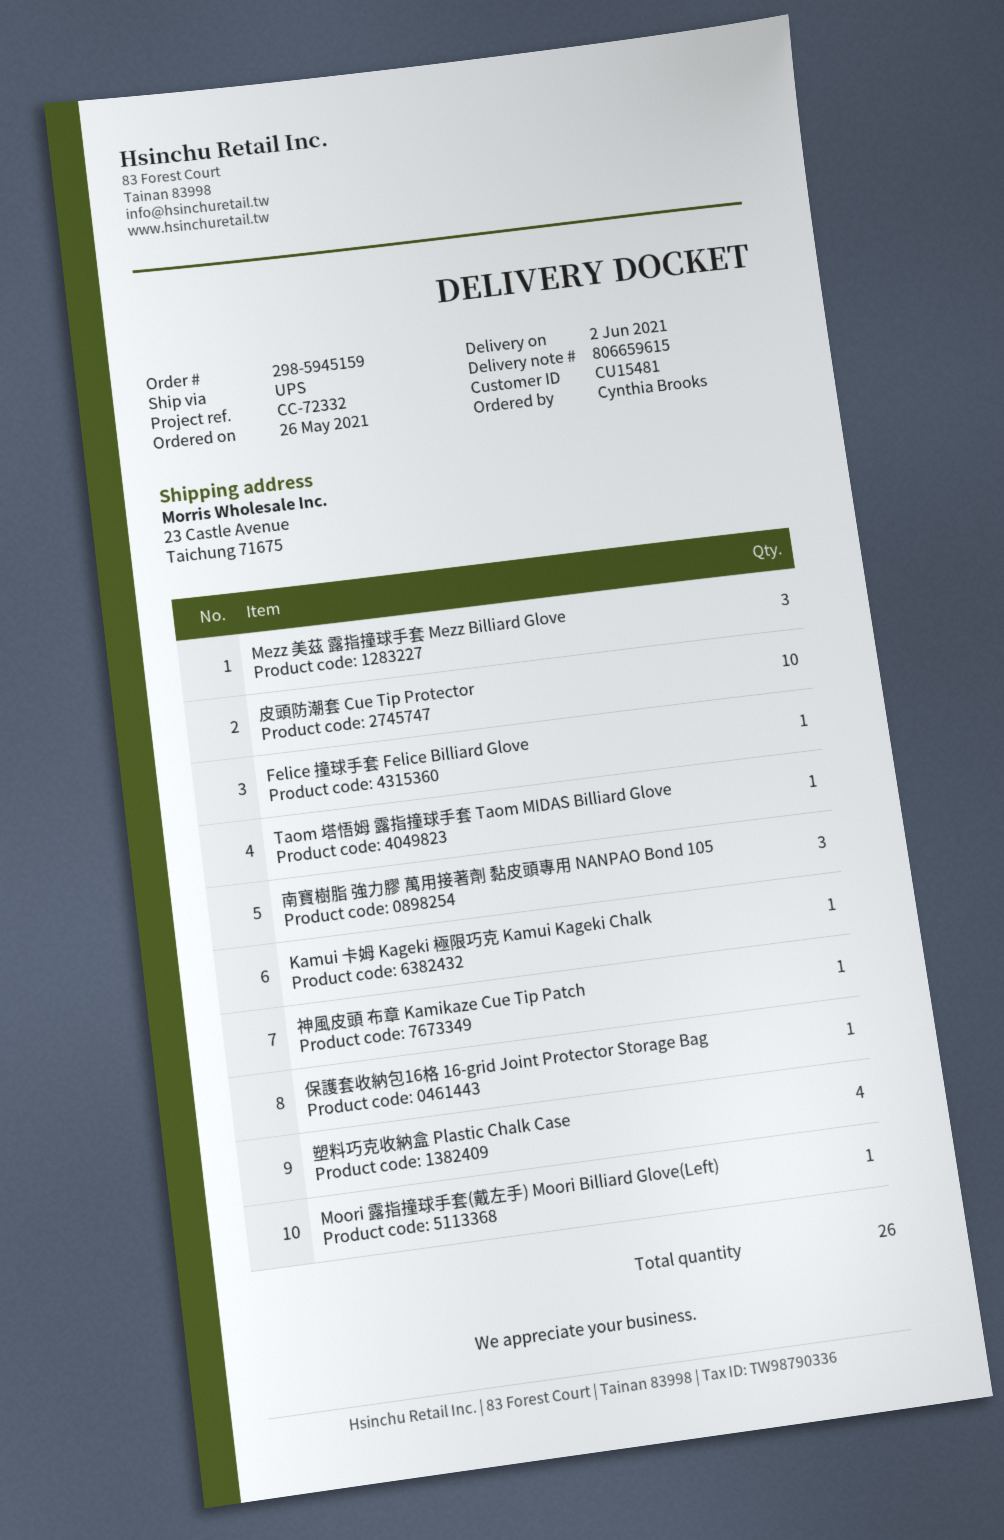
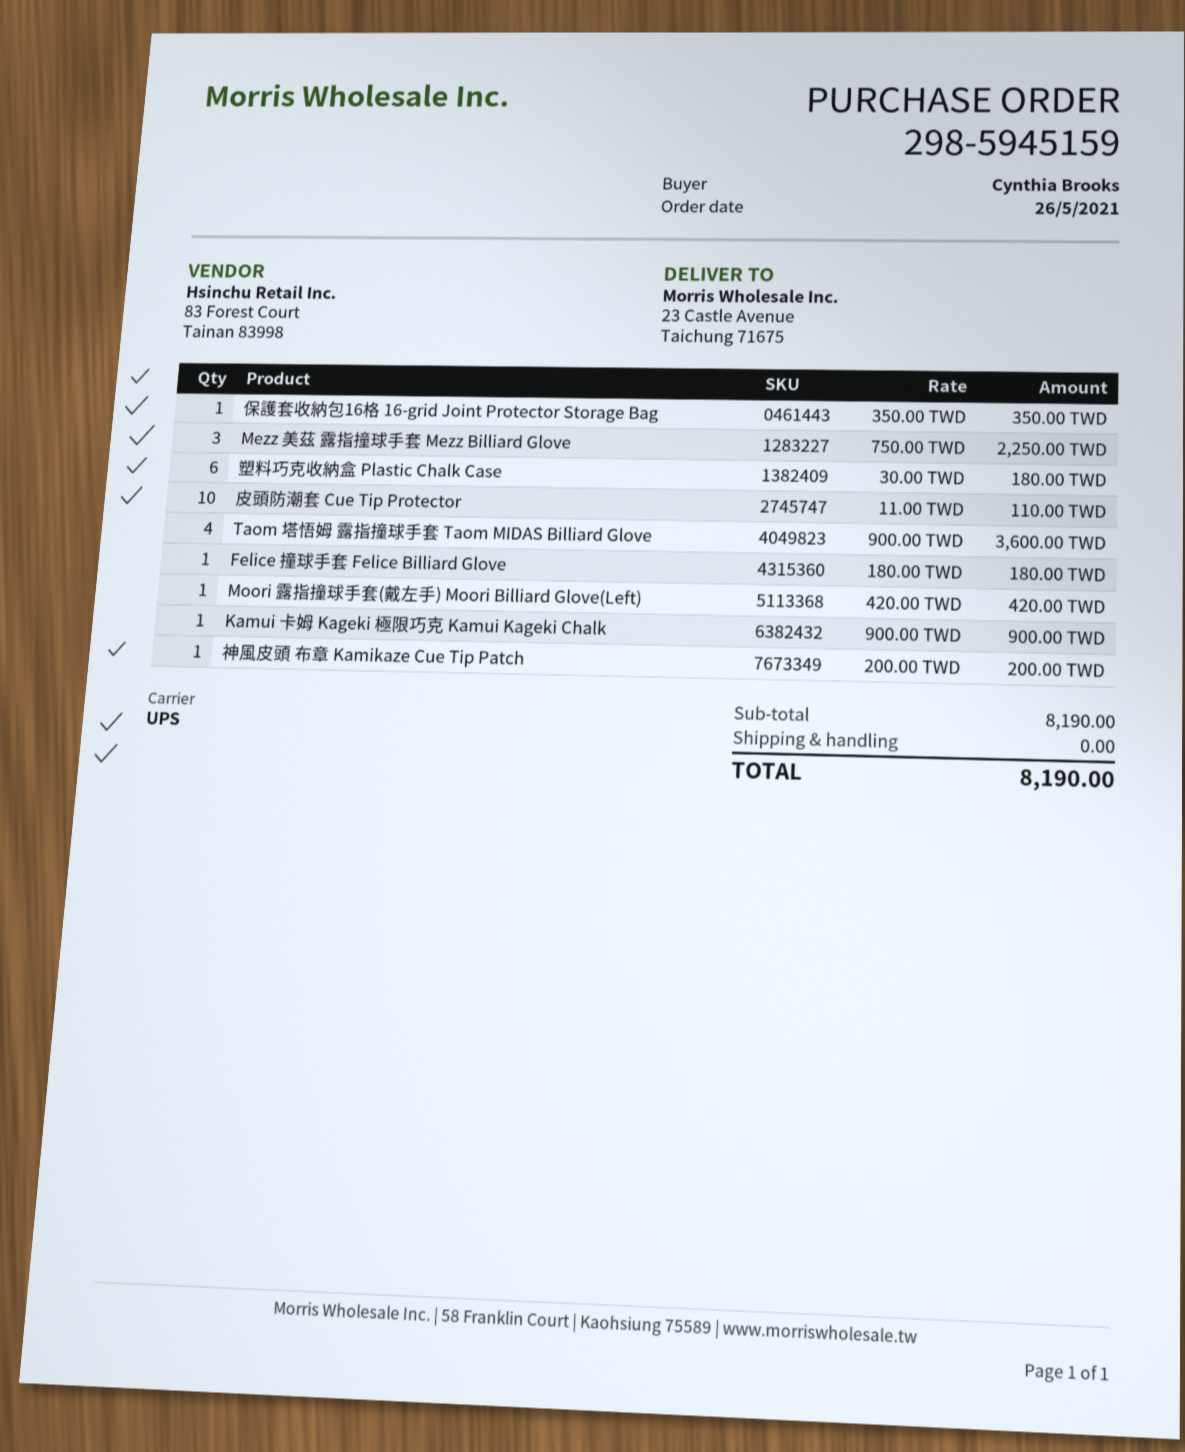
Taom 塔悟姆 露指撞球手套 Taom MIDAS Billiard Glove: 1 -> 4
南寶樹脂 強力膠 萬用接著劑 黏皮頭專用 NANPAO Bond 105: 3 -> none
塑料巧克收納盒 Plastic Chalk Case: 4 -> 6

